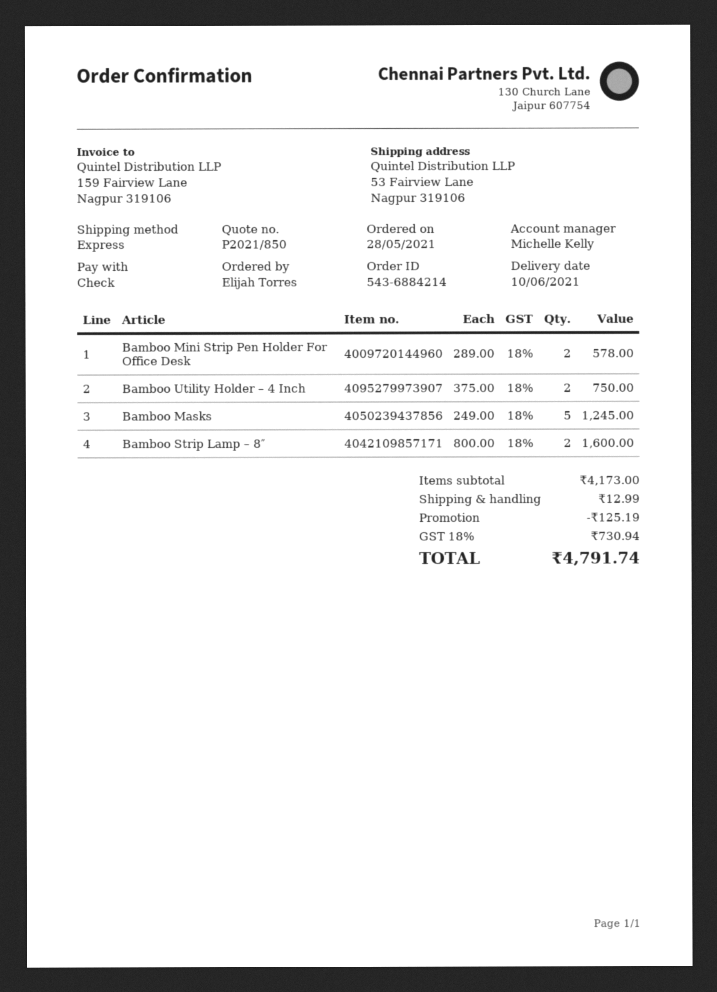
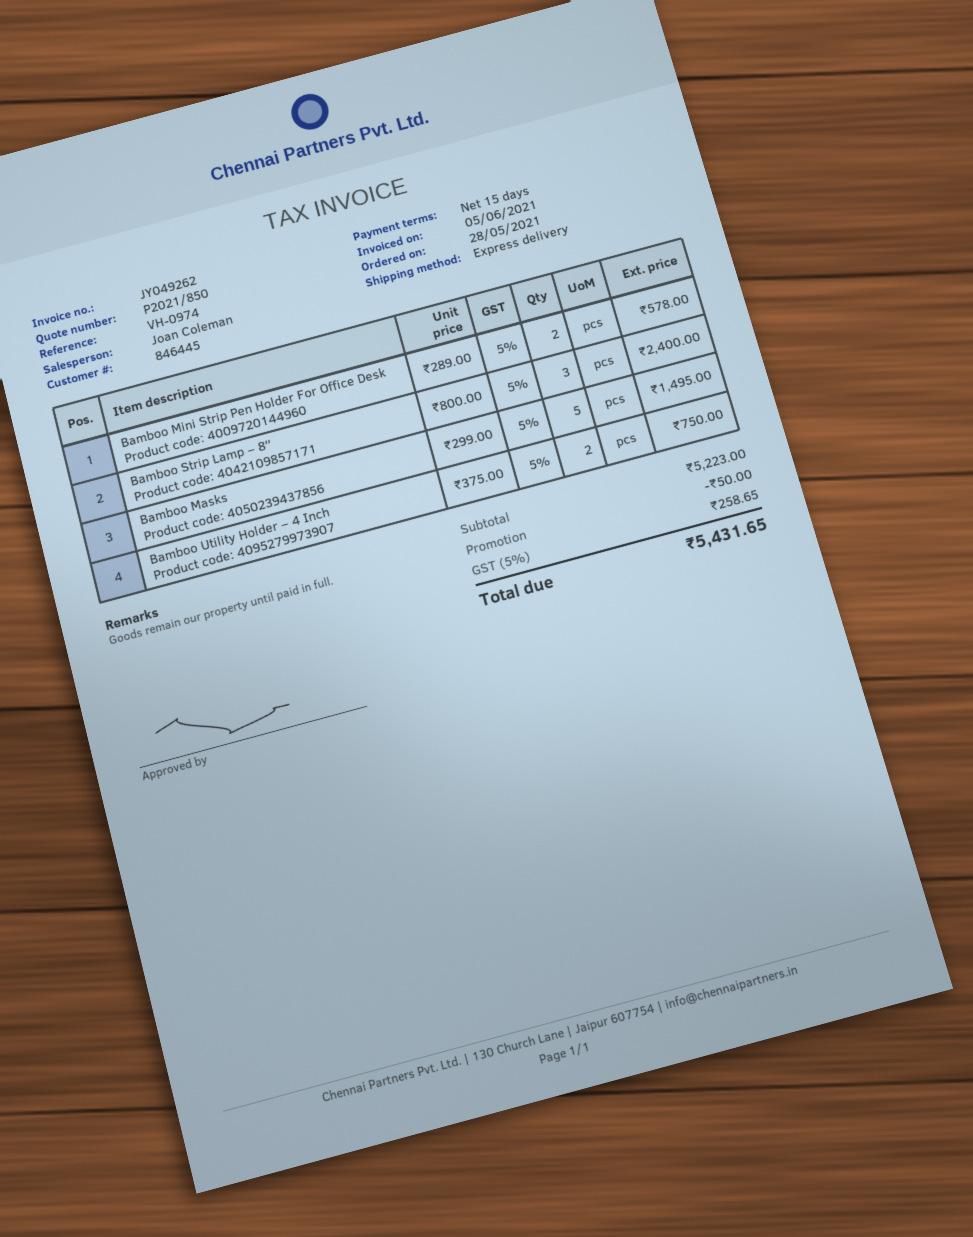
sales rep: Michelle Kelly -> Joan Coleman
Bamboo Masks: 5 x 249.00 = 1245.00 -> 5 x 299.00 = 1495.00
Bamboo Strip Lamp – 8″: 2 x 800.00 = 1600.00 -> 3 x 800.00 = 2400.00
subtotal: 4173.00 -> 5223.00
discount: 125.19 -> 50.00
shipping: 12.99 -> none
tax: 18% = 730.94 -> 5% = 258.65
total: 4791.74 -> 5431.65

